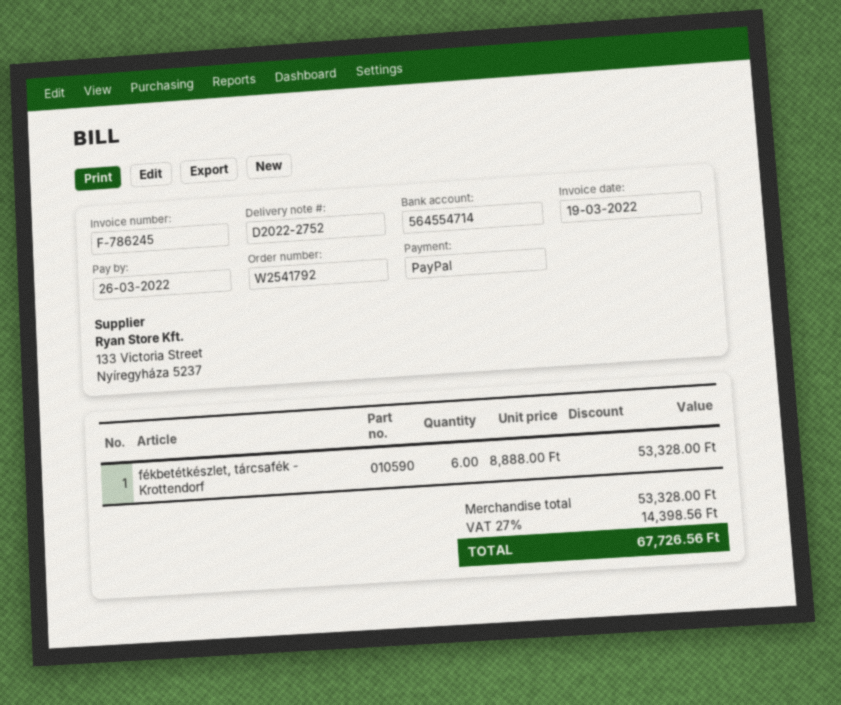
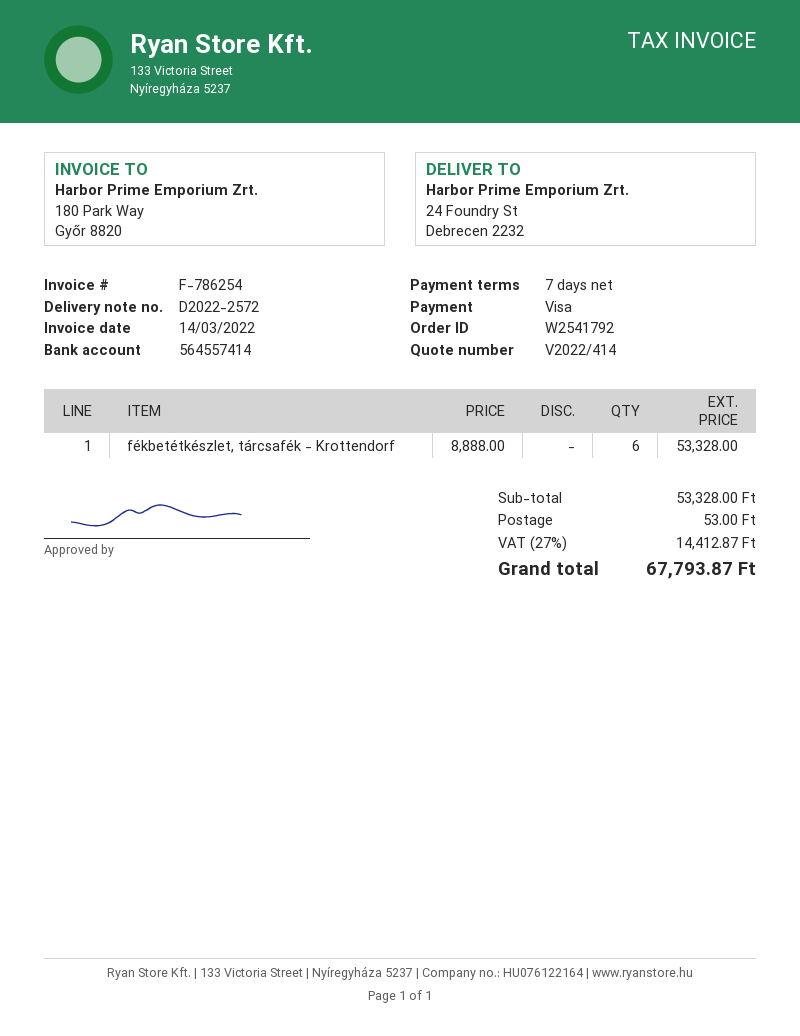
delivery note number: D2022-2752 -> D2022-2572
invoice number: F-786245 -> F-786254
invoice date: 2022-03-19 -> 2022-03-14
payment method: PayPal -> Visa
bank account: 564554714 -> 564557414
shipping: none -> 53.00
tax: 27% = 14398.56 -> 27% = 14412.87
total: 67726.56 -> 67793.87

